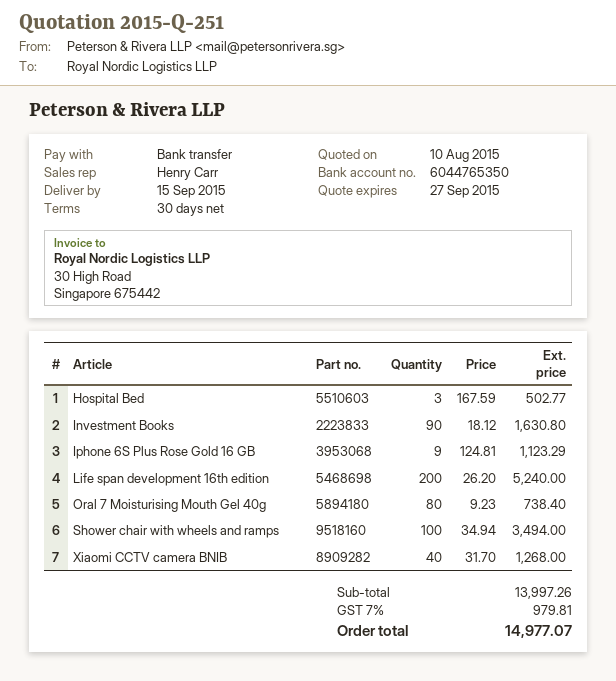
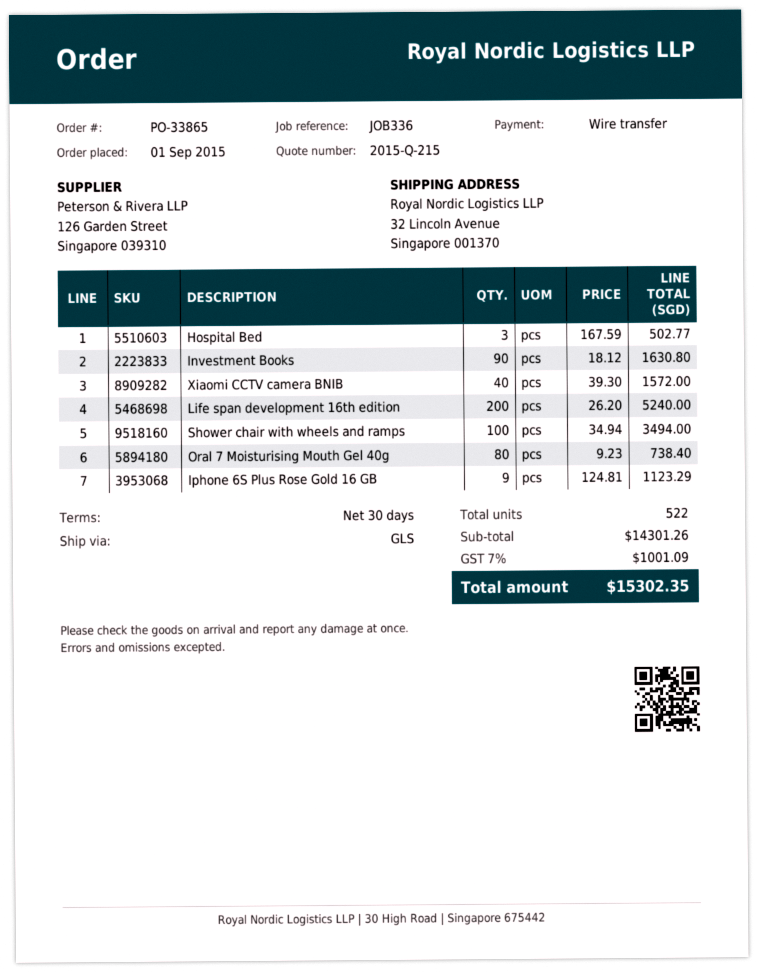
quote number: 2015-Q-251 -> 2015-Q-215
Xiaomi CCTV camera BNIB: 40 x 31.70 = 1268.00 -> 40 x 39.30 = 1572.00
subtotal: 13997.26 -> 14301.26
tax: 7% = 979.81 -> 7% = 1001.09
total: 14977.07 -> 15302.35

